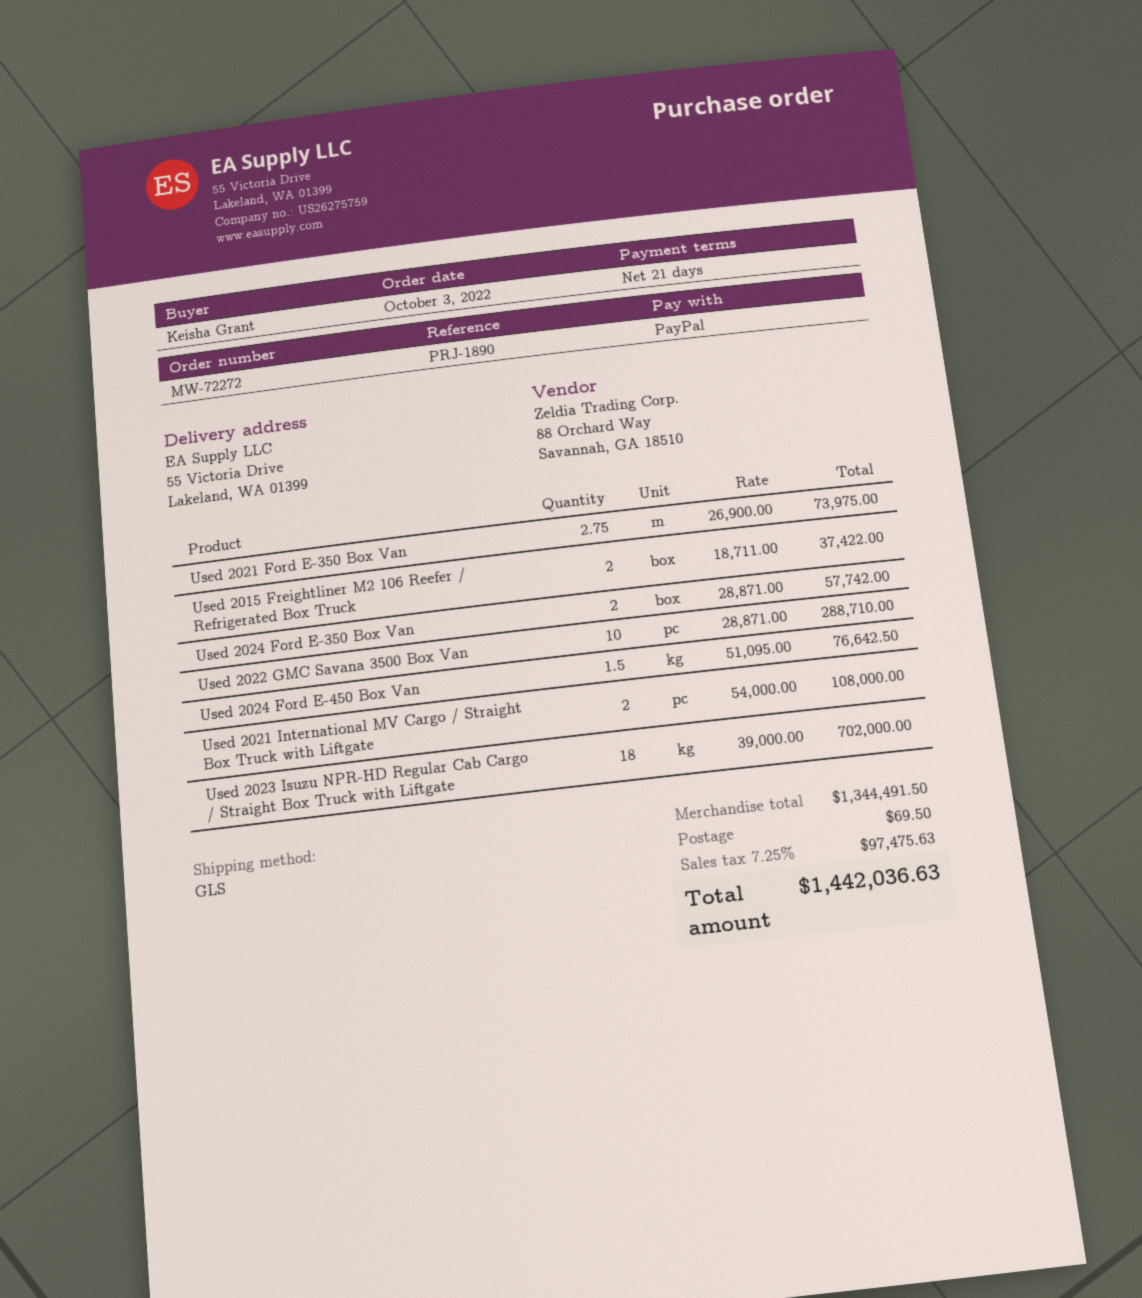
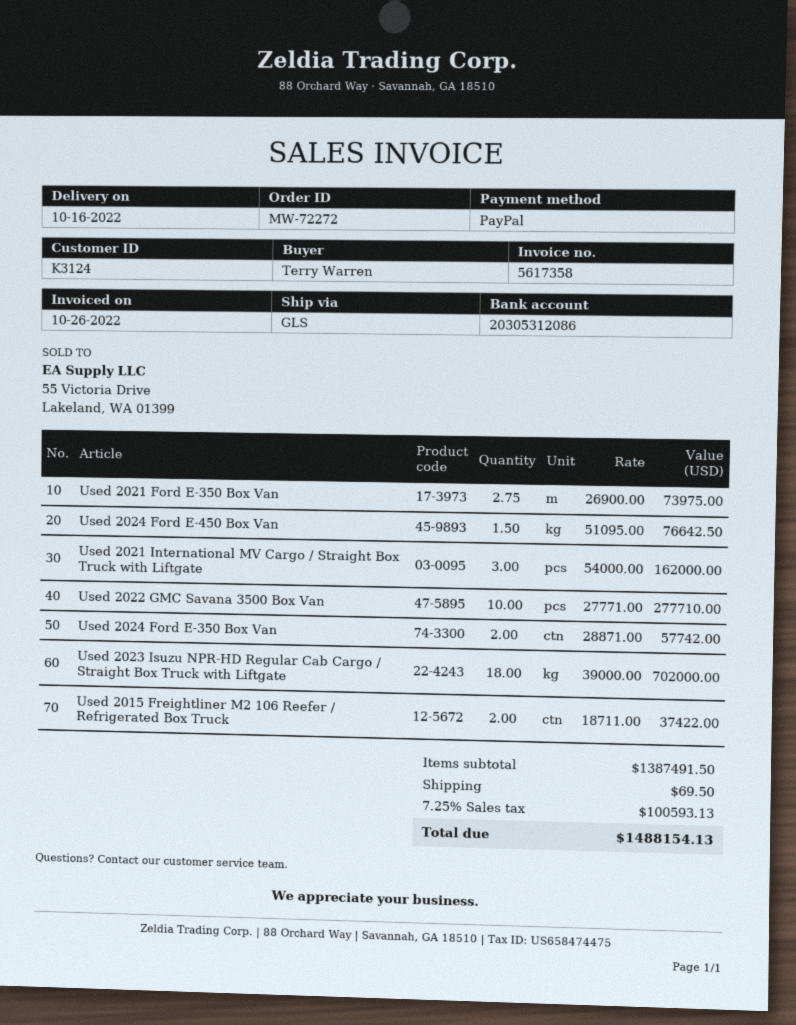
ordered by: Keisha Grant -> Terry Warren
Used 2022 GMC Savana 3500 Box Van: 10 x 28871.00 = 288710.00 -> 10 x 27771.00 = 277710.00
Used 2021 International MV Cargo / Straight Box Truck with Liftgate: 2 x 54000.00 = 108000.00 -> 3 x 54000.00 = 162000.00
subtotal: 1344491.50 -> 1387491.50
tax: 7.25% = 97475.63 -> 7.25% = 100593.13
total: 1442036.63 -> 1488154.13

